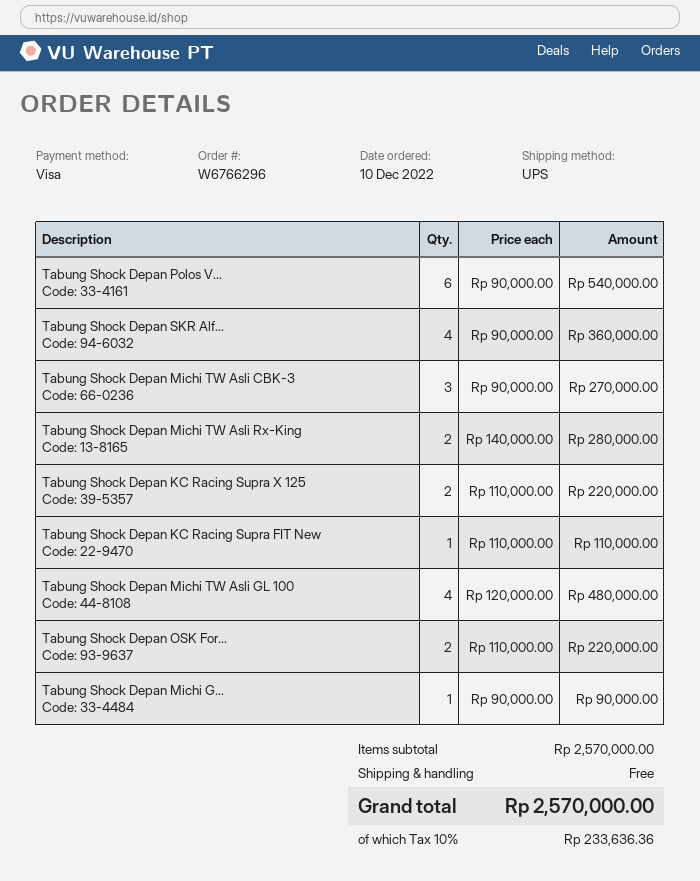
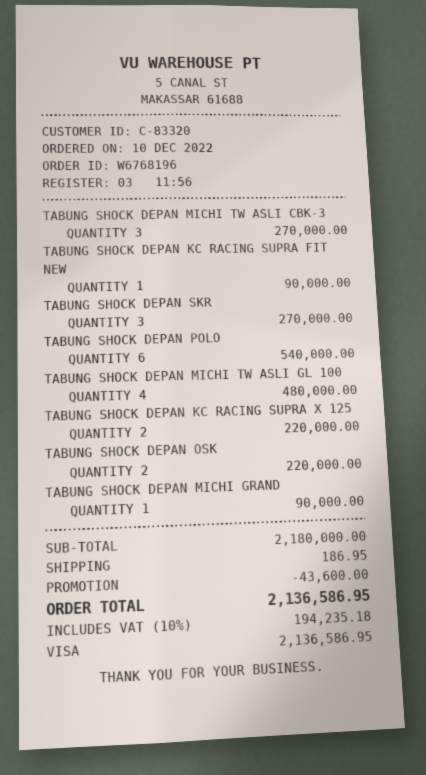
order number: W6766296 -> W6768196
Tabung Shock Depan SKR Alf...: 4 for 360000.00 -> 3 for 270000.00
Tabung Shock Depan Michi TW Asli Rx-King: 2 for 280000.00 -> none
Tabung Shock Depan KC Racing Supra FIT New: 1 for 110000.00 -> 1 for 90000.00
subtotal: 2570000.00 -> 2180000.00
discount: none -> 43600.00
shipping: 0.00 -> 186.95
tax: 10% = 233636.36 -> 10% = 194235.18
total: 2570000.00 -> 2136586.95

